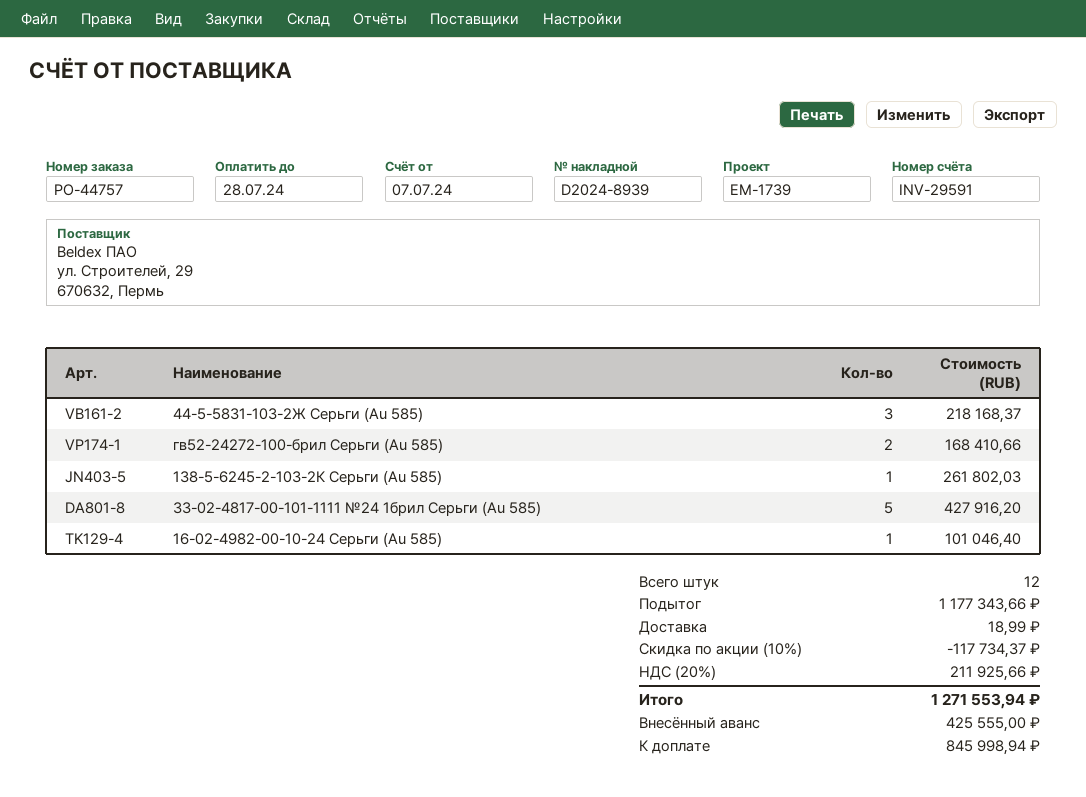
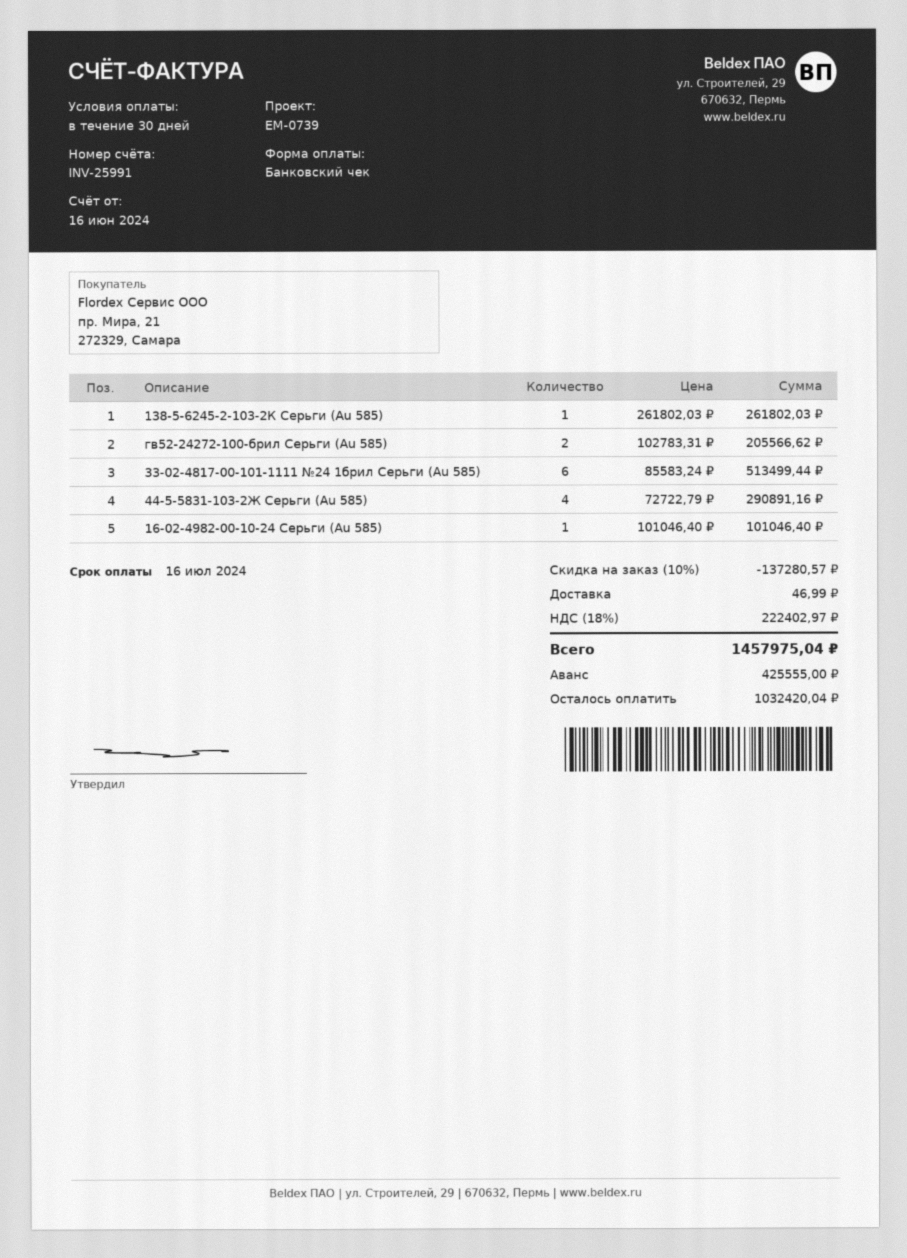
invoice number: INV-29591 -> INV-25991
invoice date: 2024-07-07 -> 2024-06-16
due date: 2024-07-28 -> 2024-07-16
reference: EM-1739 -> EM-0739
44-5-5831-103-2Ж Серьги (Au 585): 3 for 218168.37 -> 4 for 290891.16
гв52-24272-100-брил Серьги (Au 585): 2 for 168410.66 -> 2 for 205566.62
33-02-4817-00-101-1111 №24 1брил Серьги (Au 585): 5 for 427916.20 -> 6 for 513499.44
discount: 10% = 117734.37 -> 10% = 137280.57
shipping: 18.99 -> 46.99
tax: 20% = 211925.66 -> 18% = 222402.97
total: 1271553.94 -> 1457975.04
balance: 845998.94 -> 1032420.04

